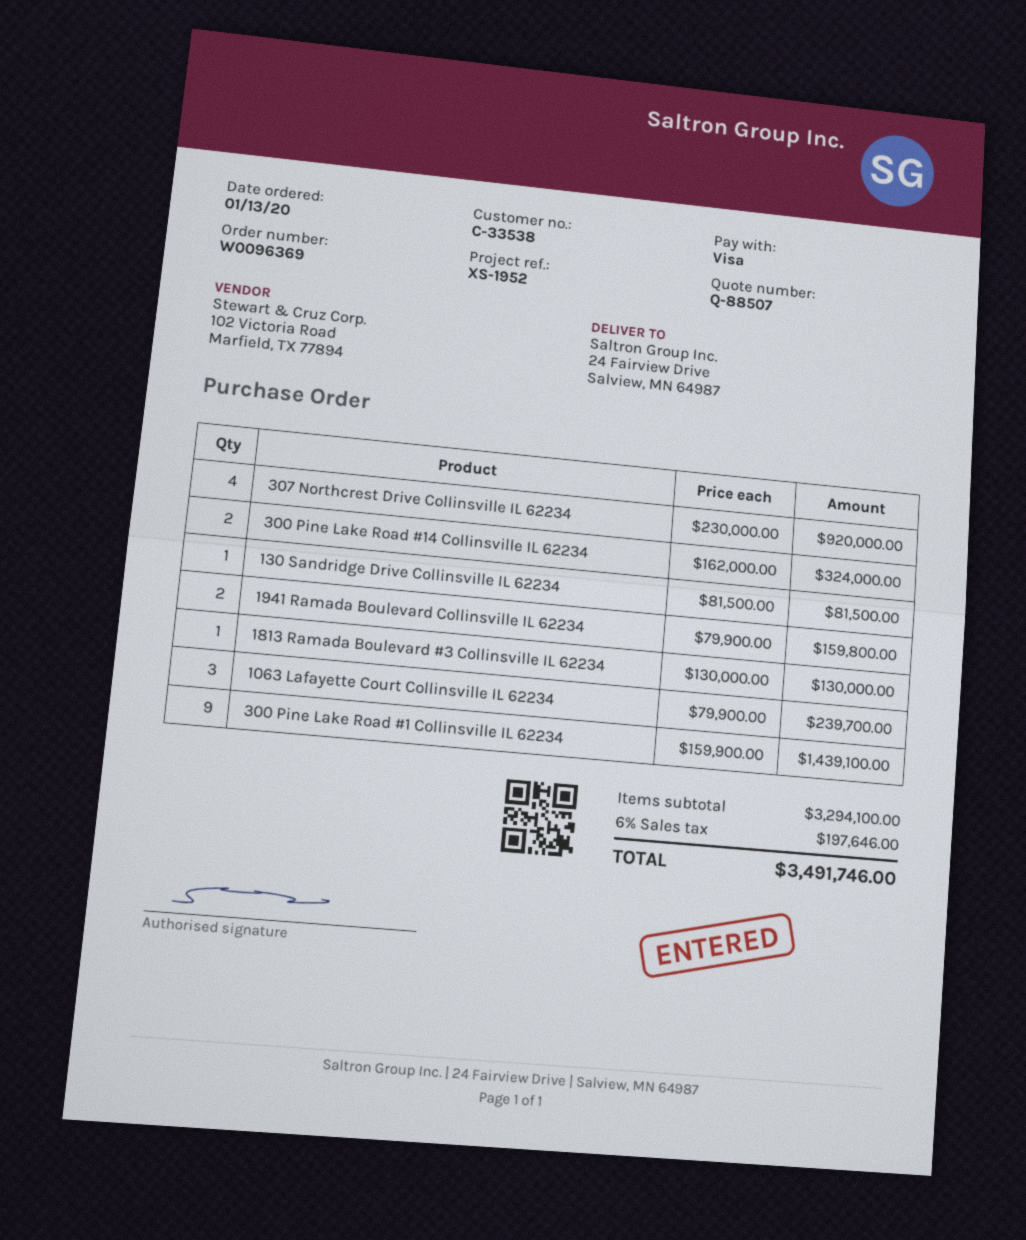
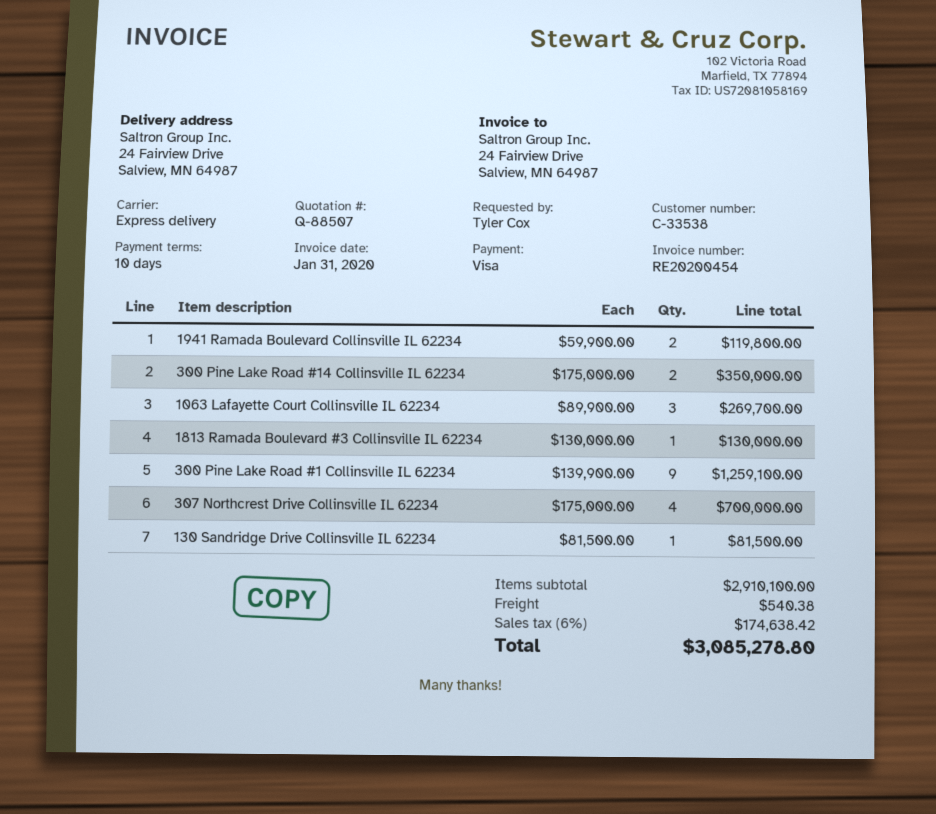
307 Northcrest Drive Collinsville IL 62234: 4 x 230000.00 = 920000.00 -> 4 x 175000.00 = 700000.00
300 Pine Lake Road #14 Collinsville IL 62234: 2 x 162000.00 = 324000.00 -> 2 x 175000.00 = 350000.00
1941 Ramada Boulevard Collinsville IL 62234: 2 x 79900.00 = 159800.00 -> 2 x 59900.00 = 119800.00
1063 Lafayette Court Collinsville IL 62234: 3 x 79900.00 = 239700.00 -> 3 x 89900.00 = 269700.00
300 Pine Lake Road #1 Collinsville IL 62234: 9 x 159900.00 = 1439100.00 -> 9 x 139900.00 = 1259100.00
subtotal: 3294100.00 -> 2910100.00
shipping: none -> 540.38
tax: 6% = 197646.00 -> 6% = 174638.42
total: 3491746.00 -> 3085278.80

